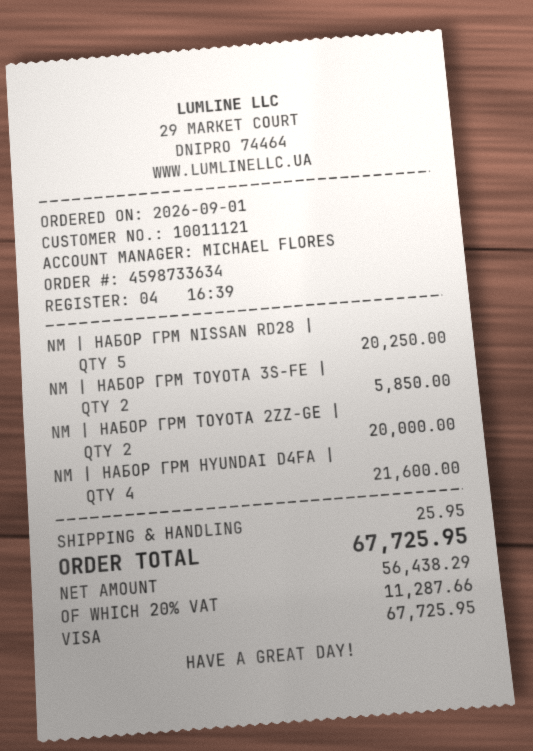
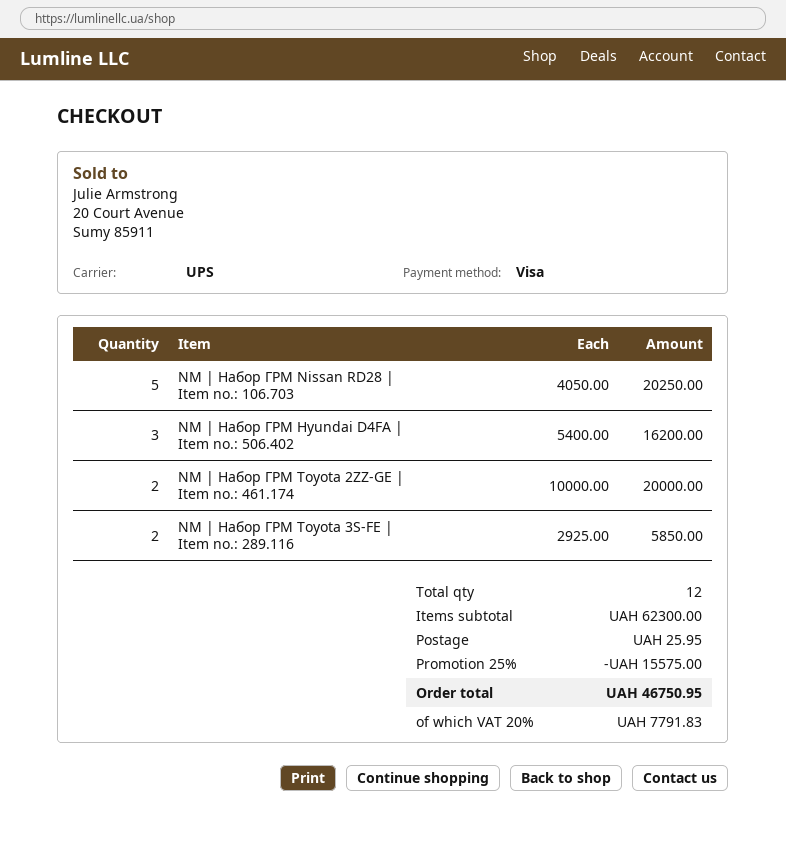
NM | НАБОР ГРМ HYUNDAI D4FA |: 4 for 21600.00 -> 3 for 16200.00
discount: none -> 25% = 15575.00
tax: 20% = 11287.66 -> 20% = 7791.83
total: 67725.95 -> 46750.95

